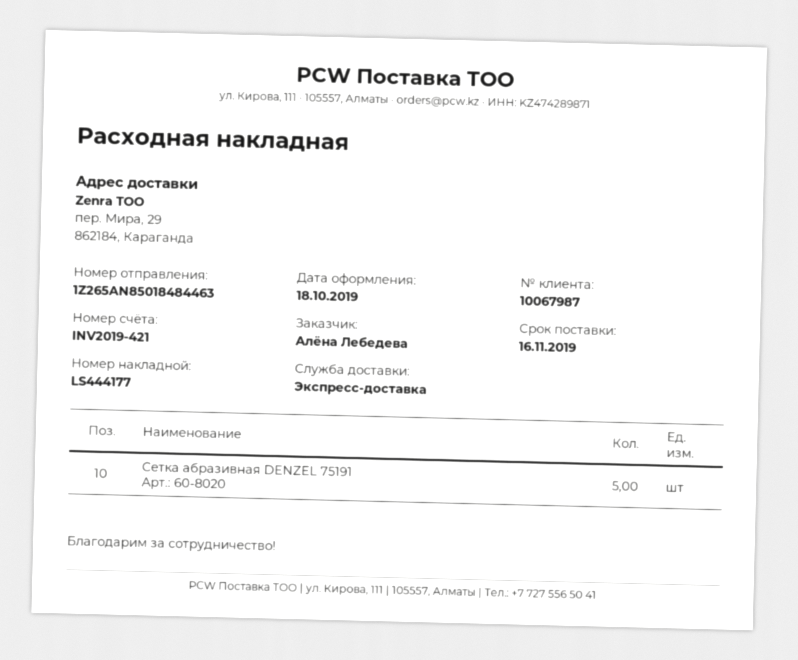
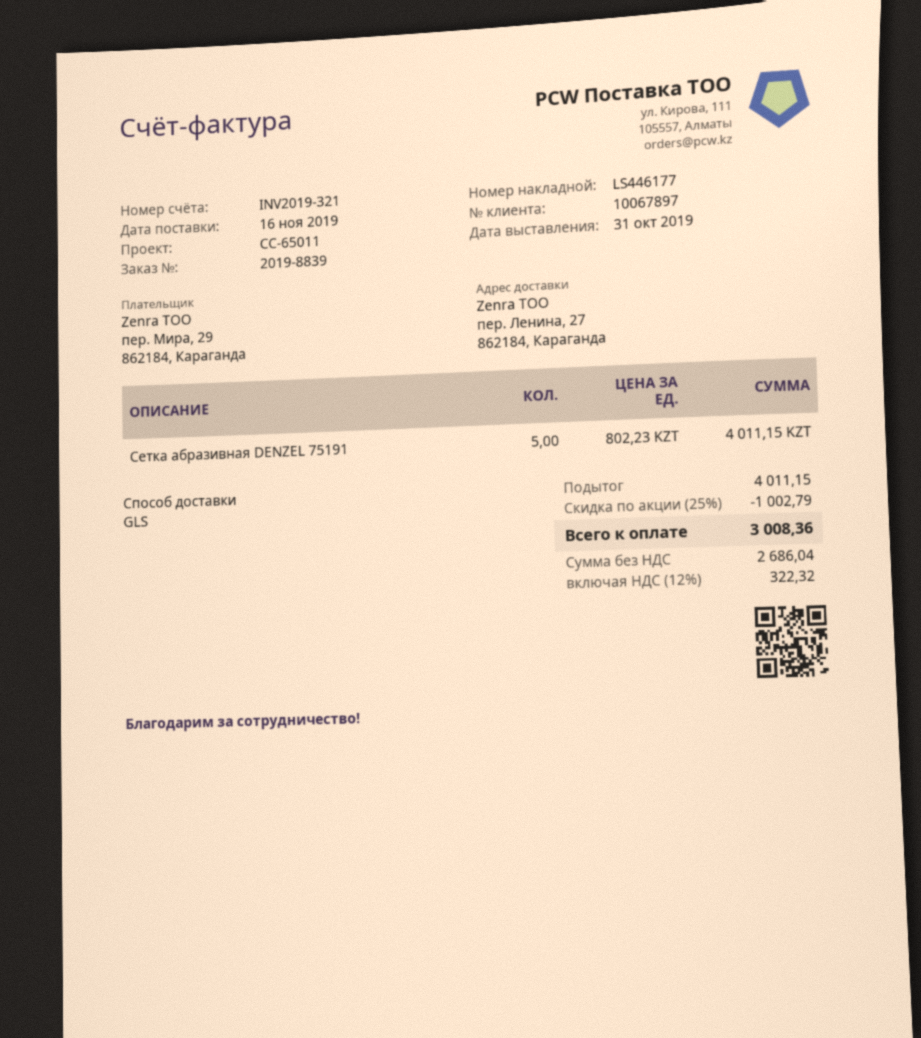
delivery note number: LS444177 -> LS446177
invoice number: INV2019-421 -> INV2019-321
customer number: 10067987 -> 10067897
shipping method: express -> GLS
ship to: пер. Мира, 29, 862184, Караганда -> пер. Ленина, 27, 862184, Караганда

